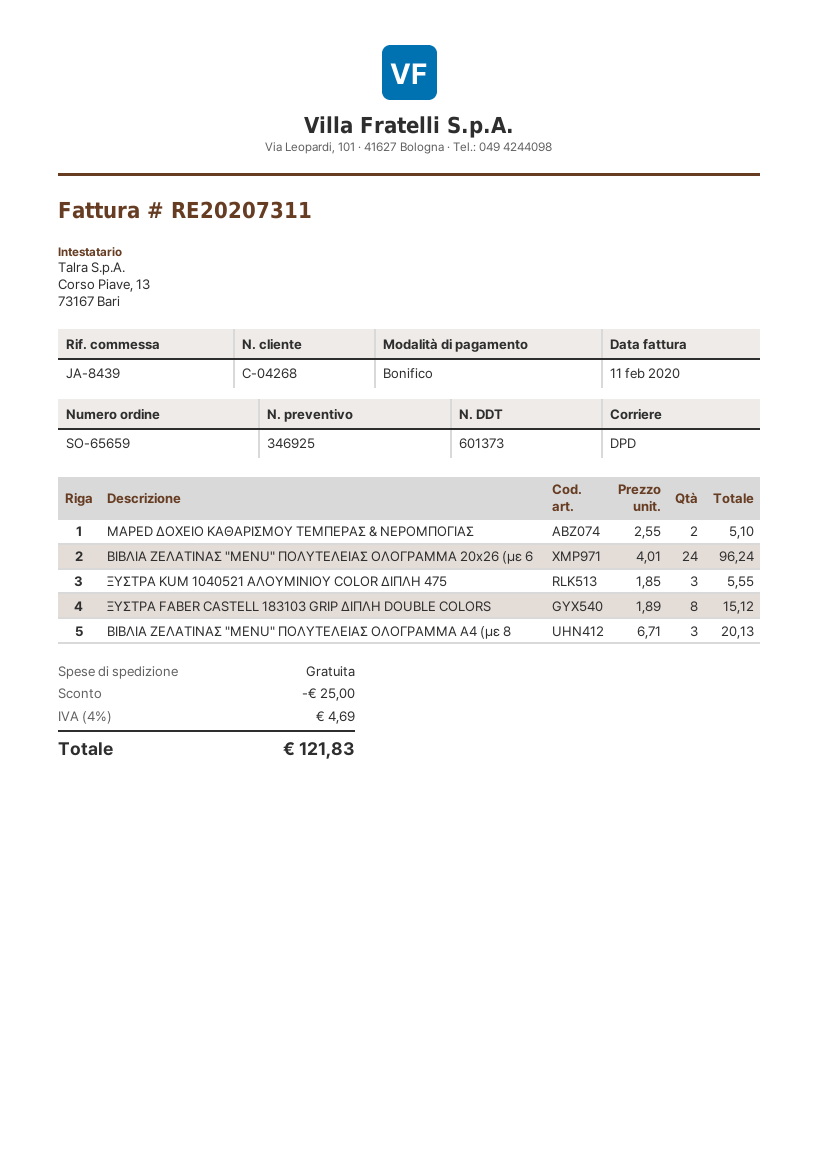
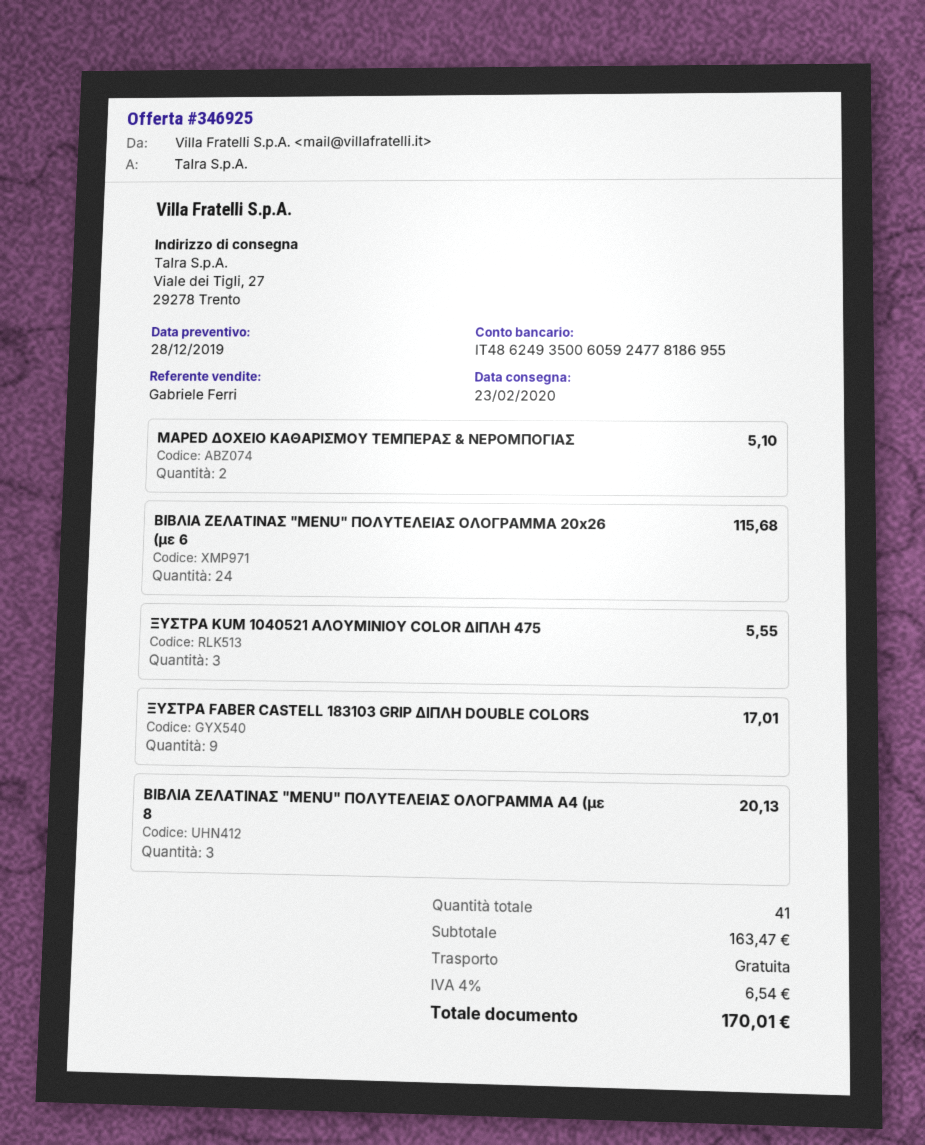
ΒΙΒΛΙΑ ΖΕΛΑΤΙΝΑΣ "MENU" ΠΟΛΥΤΕΛΕΙΑΣ ΟΛΟΓΡΑΜΜΑ 20x26 (με 6: 24 for 96.24 -> 24 for 115.68
ΞΥΣΤΡΑ FABER CASTELL 183103 GRIP ΔΙΠΛΗ DOUBLE COLORS: 8 for 15.12 -> 9 for 17.01
discount: 25.00 -> none
tax: 4% = 4.69 -> 4% = 6.54
total: 121.83 -> 170.01

